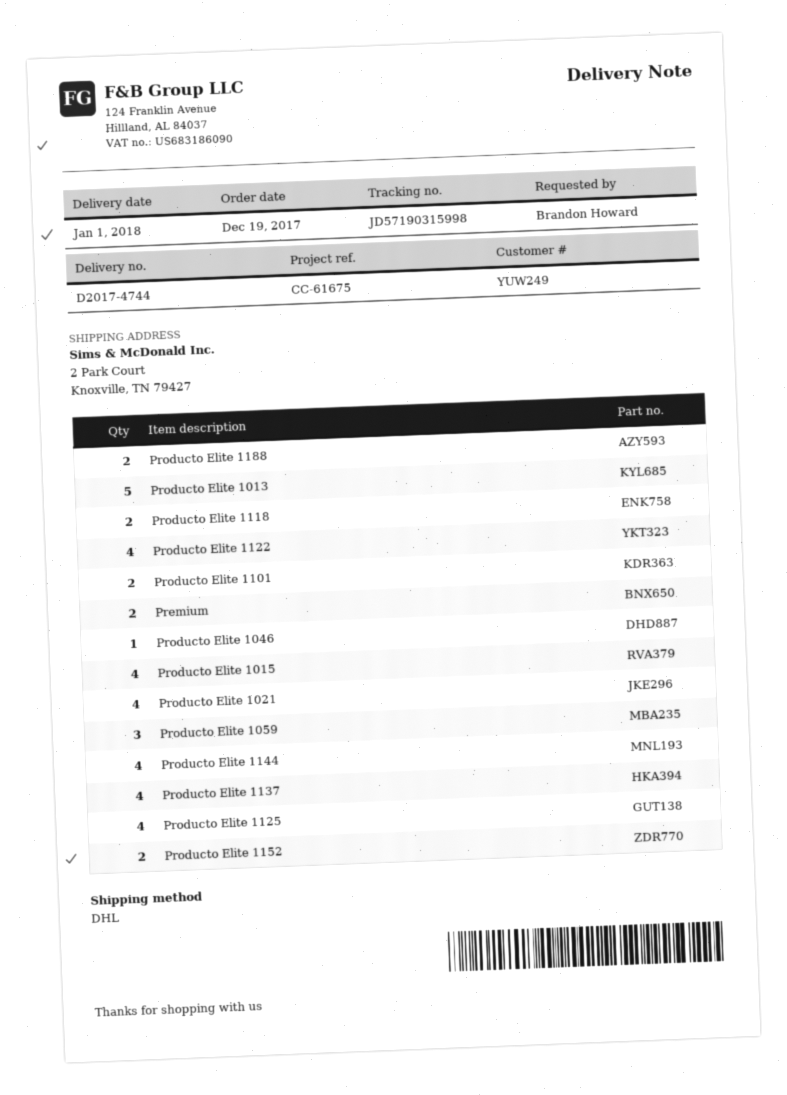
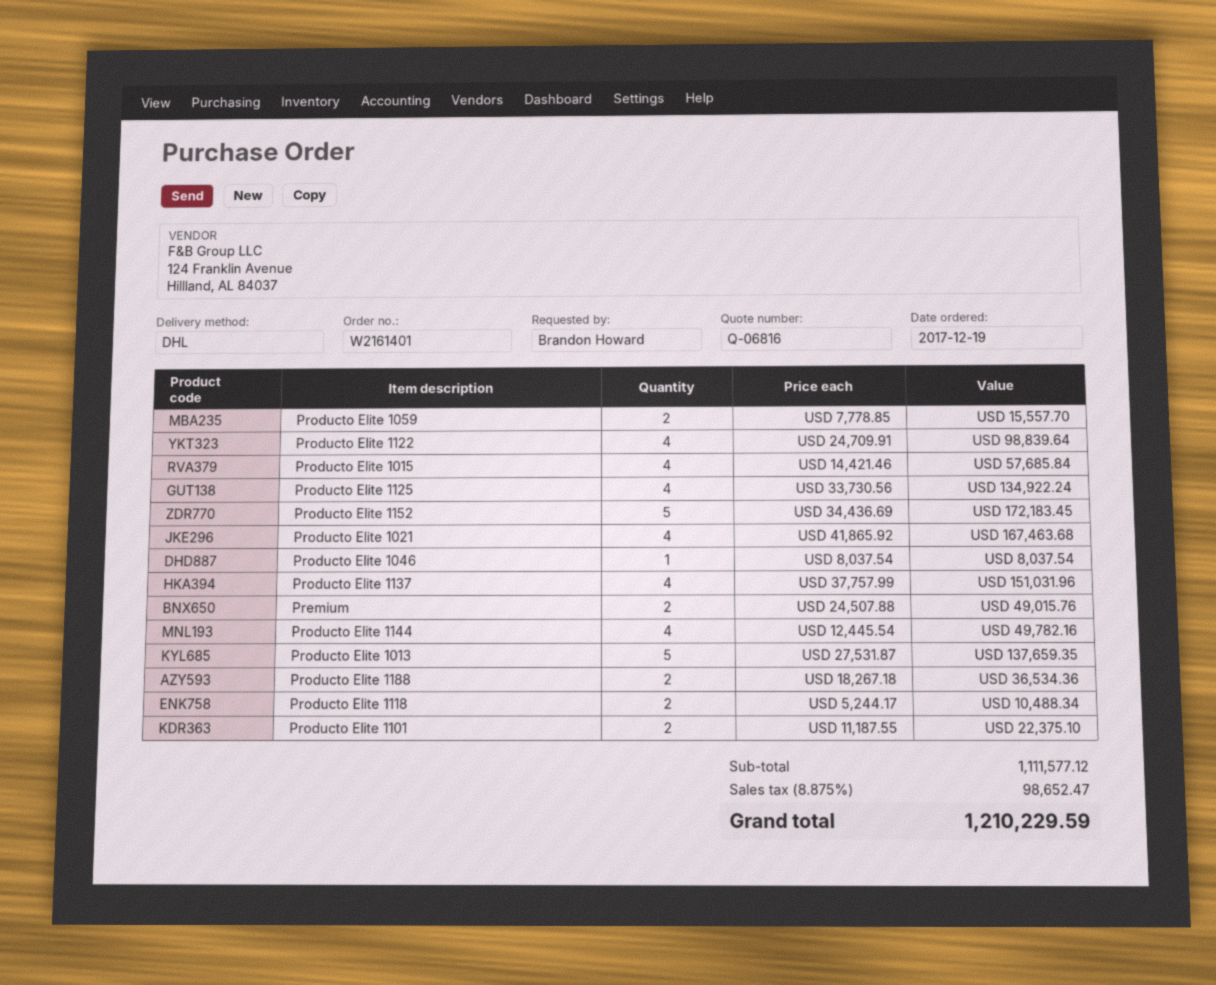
Producto Elite 1059: 3 -> 2
Producto Elite 1152: 2 -> 5

